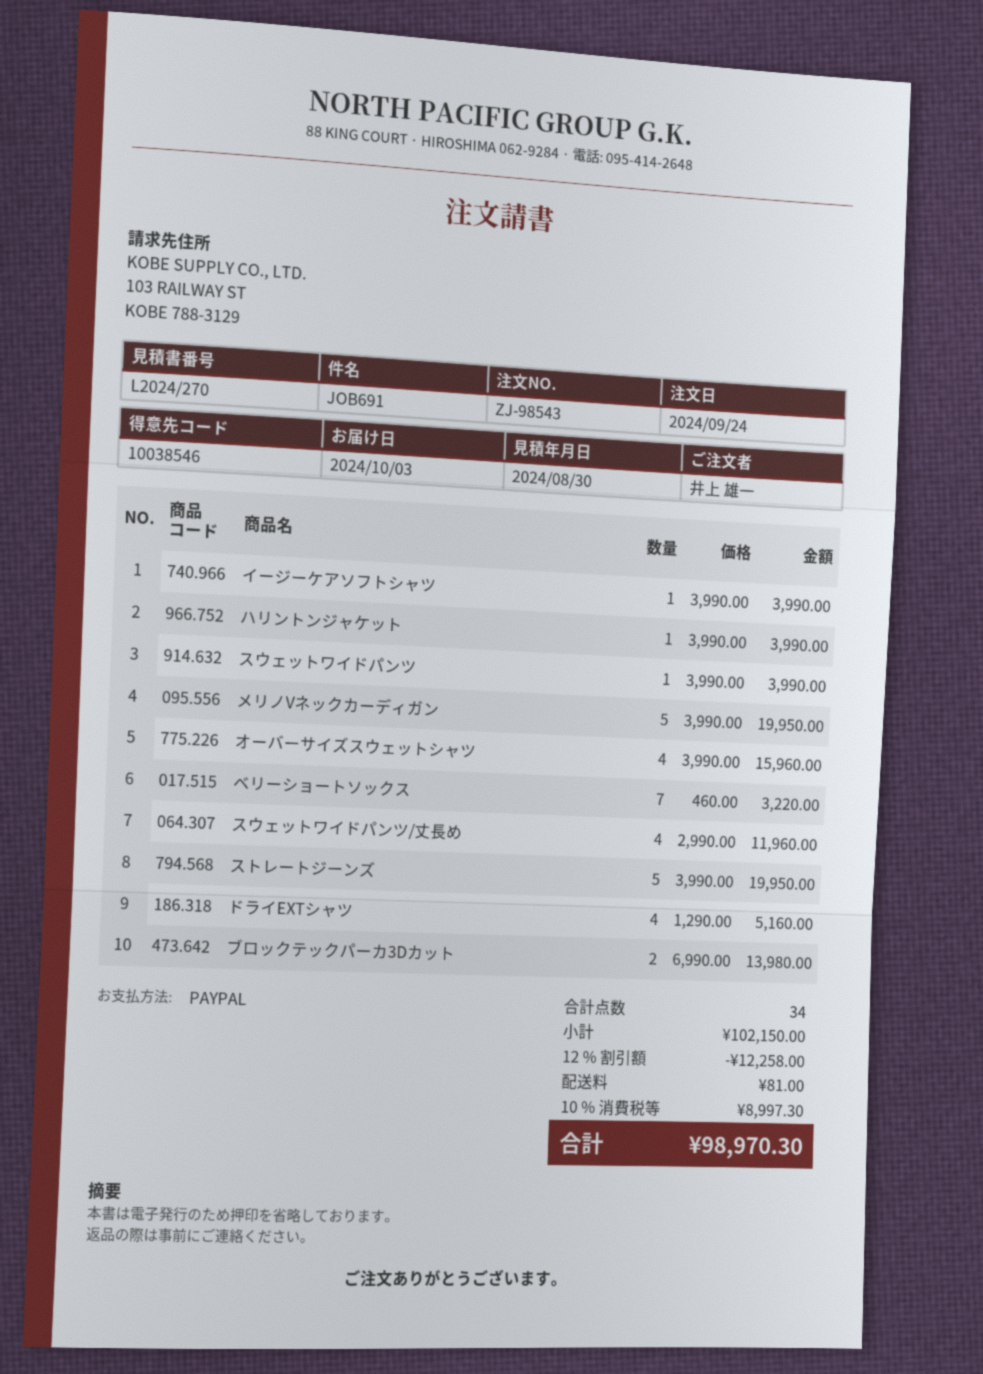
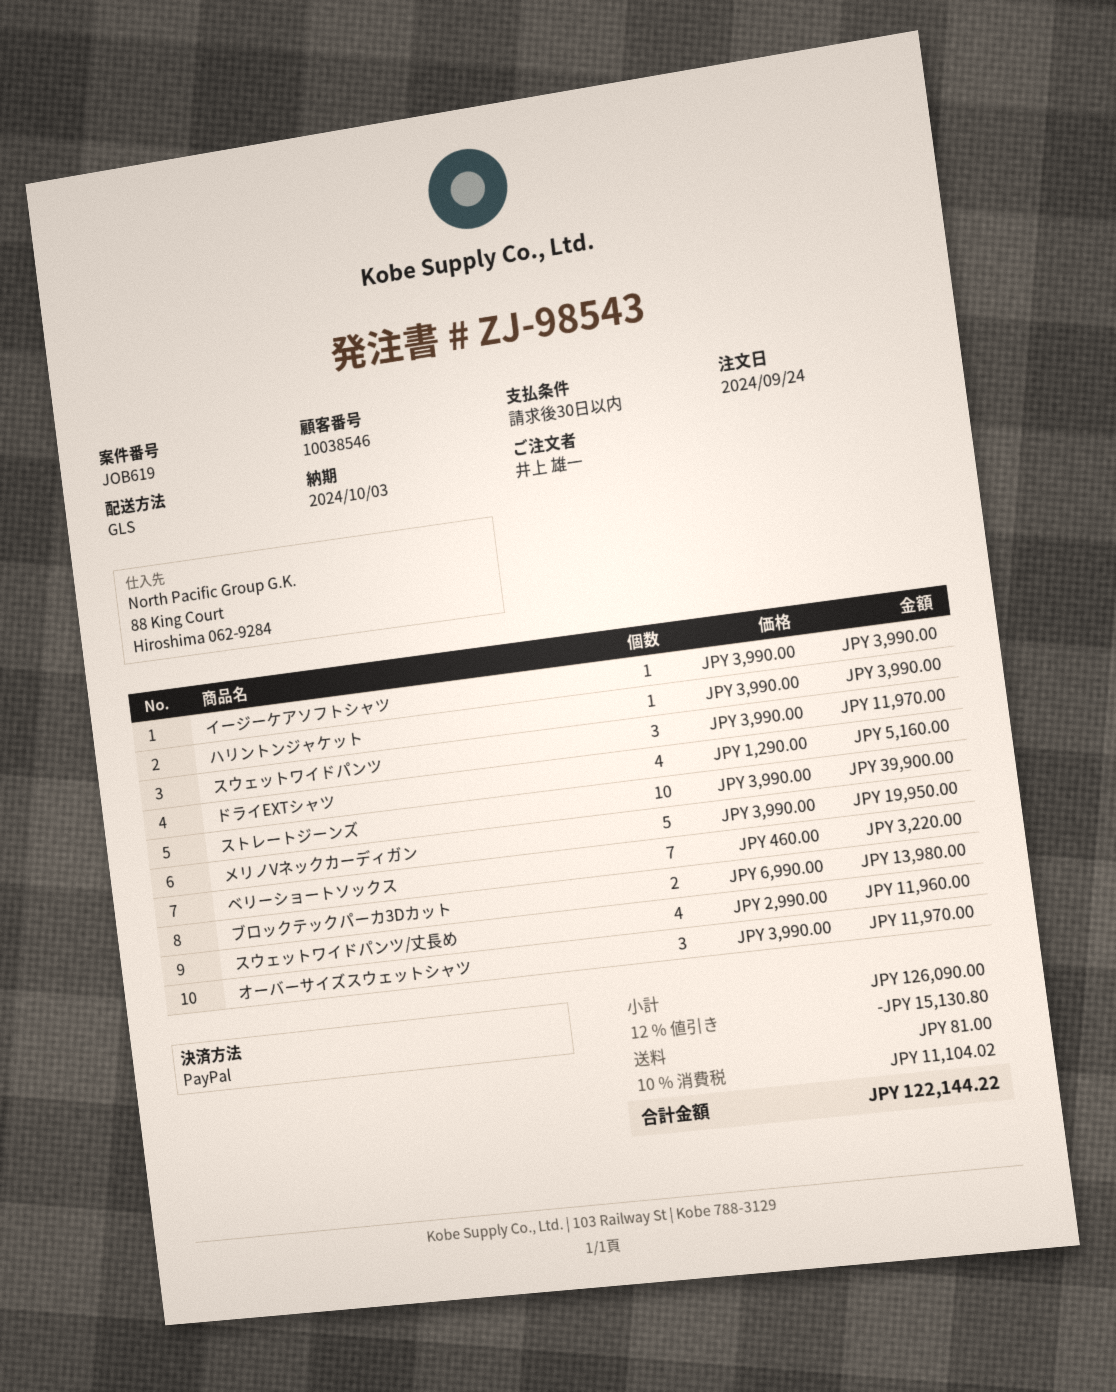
reference: JOB691 -> JOB619
スウェットワイドパンツ: 1 x 3990.00 = 3990.00 -> 3 x 3990.00 = 11970.00
オーバーサイズスウェットシャツ: 4 x 3990.00 = 15960.00 -> 3 x 3990.00 = 11970.00
ストレートジーンズ: 5 x 3990.00 = 19950.00 -> 10 x 3990.00 = 39900.00
subtotal: 102150.00 -> 126090.00
discount: 12% = 12258.00 -> 12% = 15130.80
tax: 10% = 8997.30 -> 10% = 11104.02
total: 98970.30 -> 122144.22

